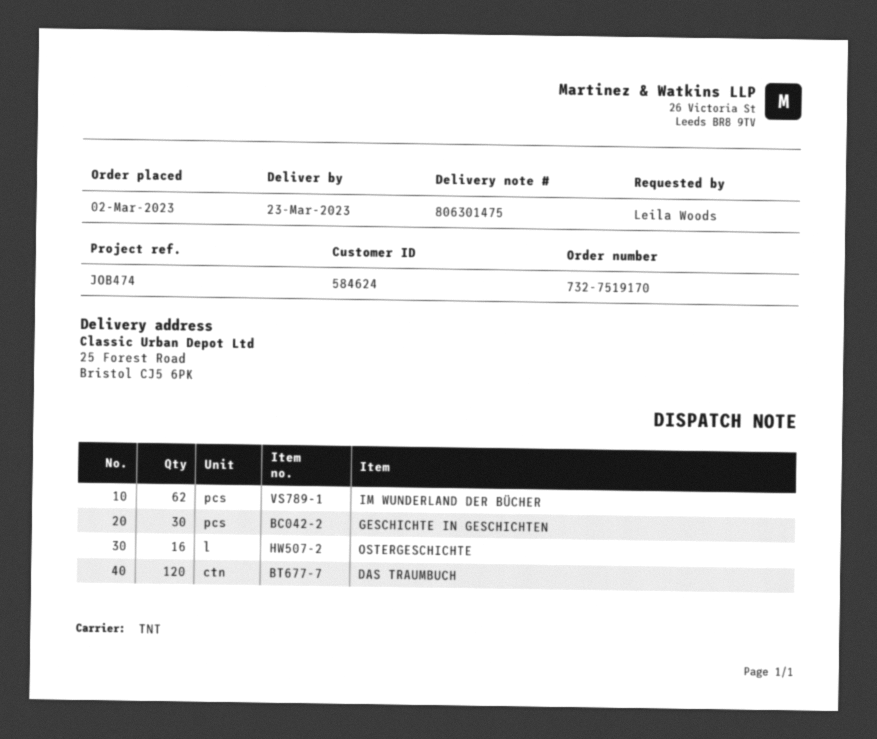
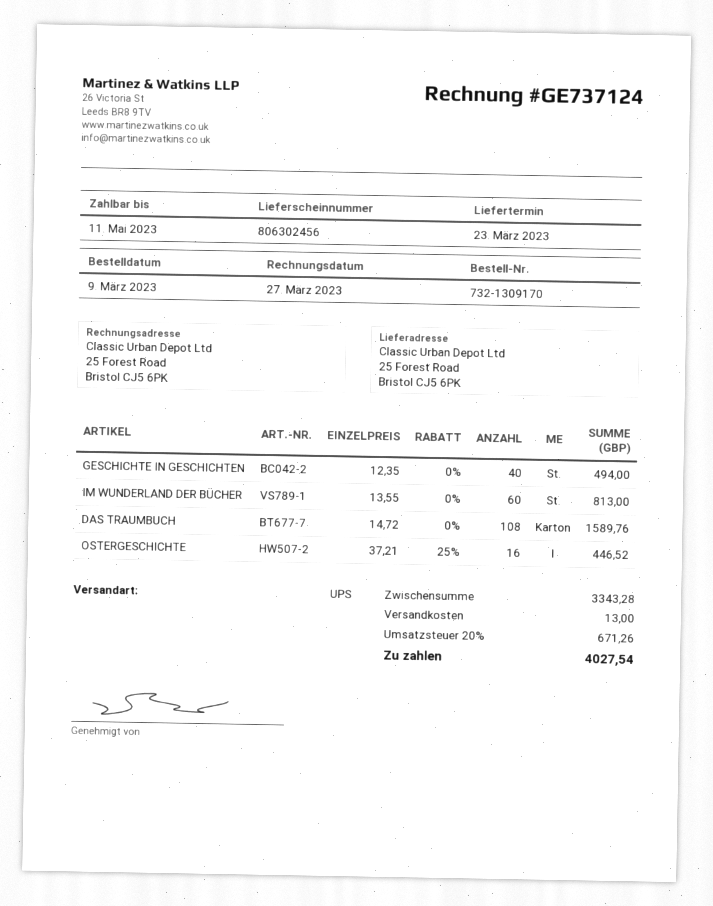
order number: 732-7519170 -> 732-1309170
order date: 2023-03-02 -> 2023-03-09
delivery note number: 806301475 -> 806302456
shipping method: TNT -> UPS
IM WUNDERLAND DER BÜCHER: 62 -> 60
GESCHICHTE IN GESCHICHTEN: 30 -> 40
DAS TRAUMBUCH: 120 -> 108

